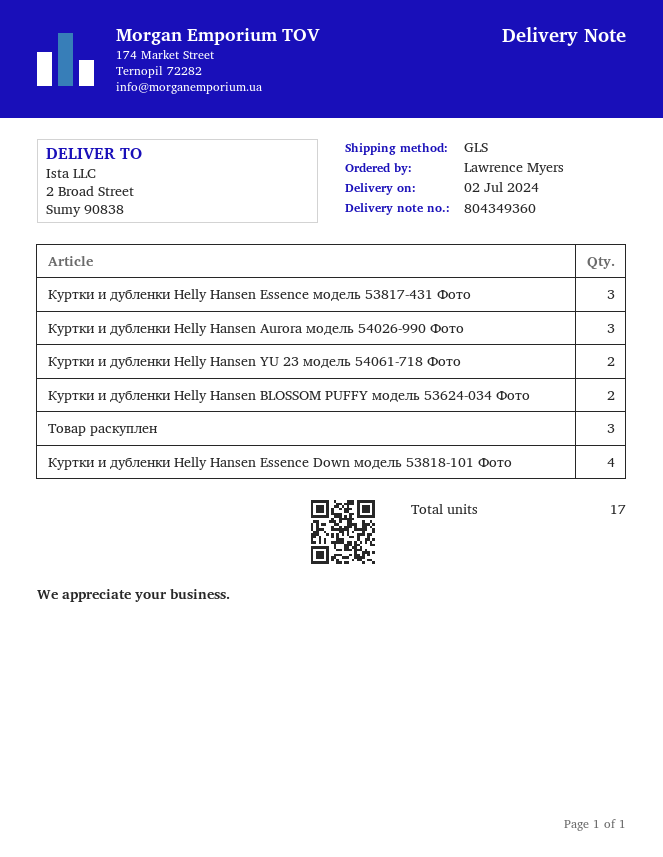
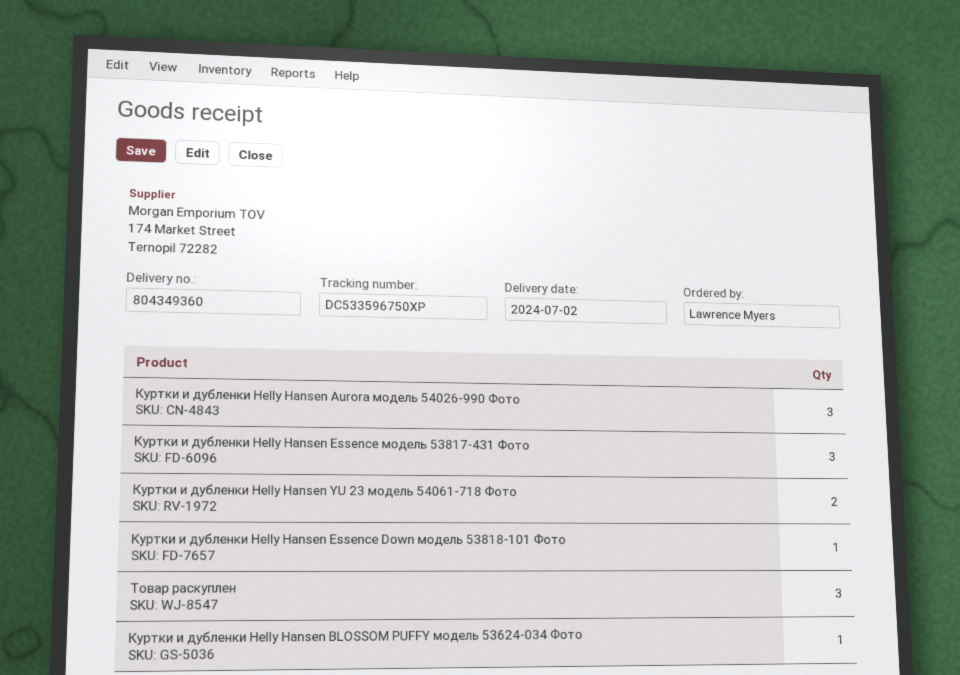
Куртки и дубленки Helly Hansen BLOSSOM PUFFY модель 53624-034 Фото: 2 -> 1
Куртки и дубленки Helly Hansen Essence Down модель 53818-101 Фото: 4 -> 1

